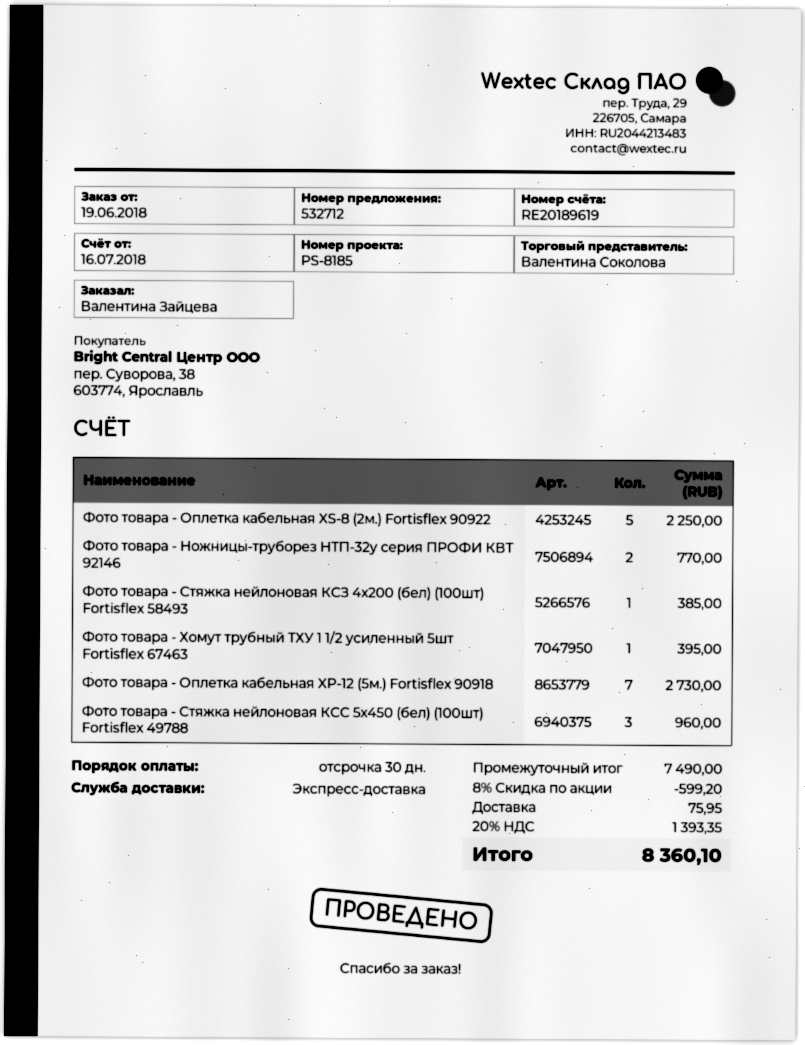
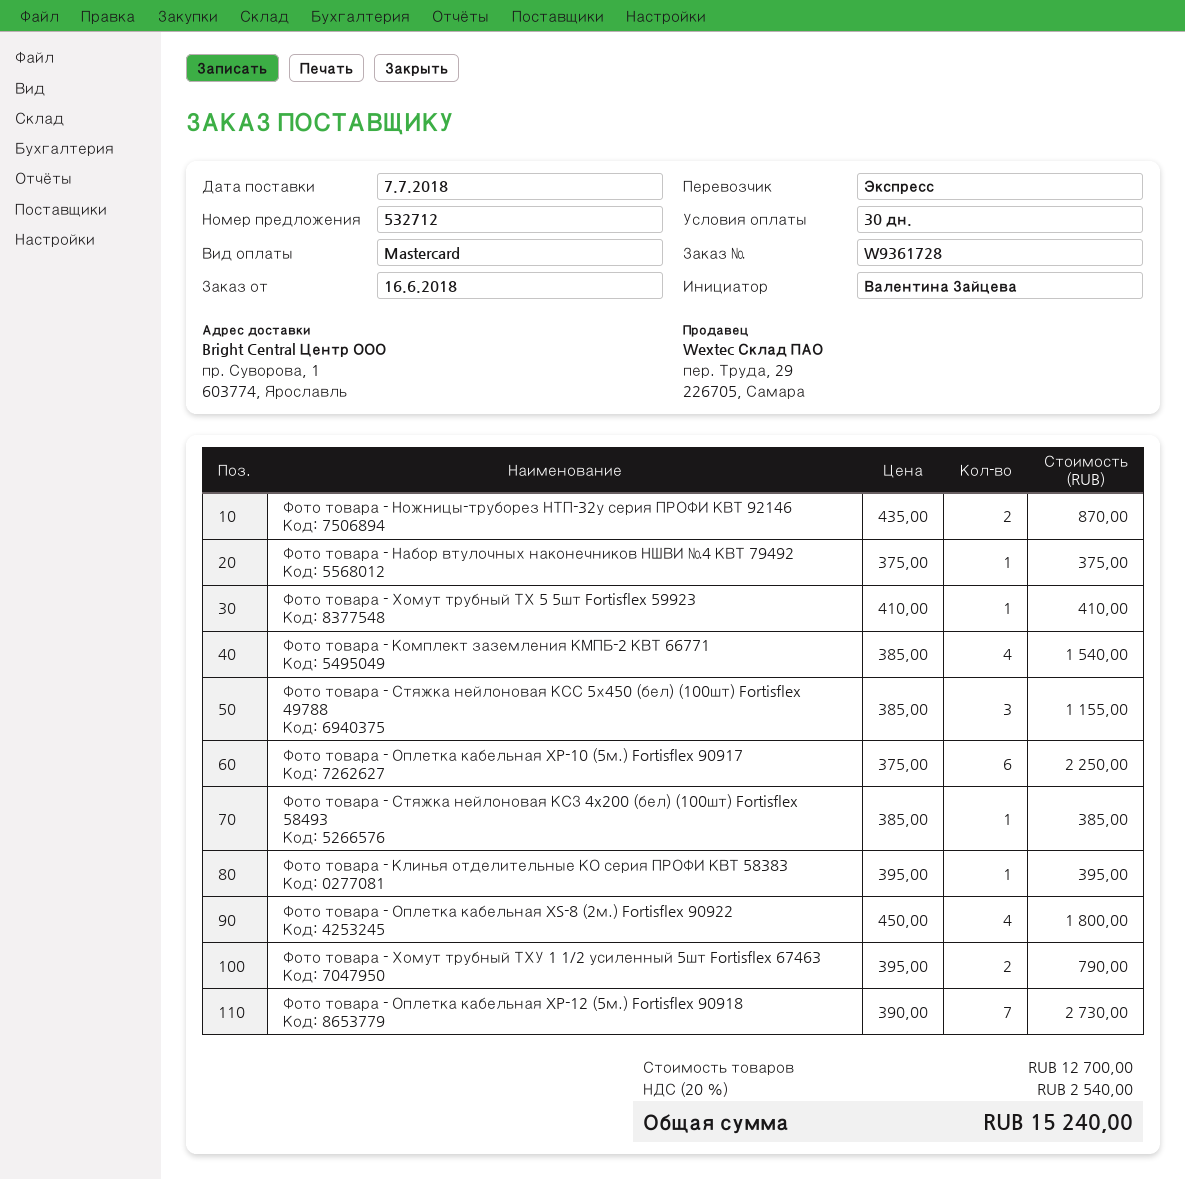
order date: 2018-06-19 -> 2018-06-16
Фото товара - Оплетка кабельная XS-8 (2м.) Fortisflex 90922: 5 for 2250.00 -> 4 for 1800.00
Фото товара - Ножницы-труборез НТП-32у серия ПРОФИ КВТ 92146: 2 for 770.00 -> 2 for 870.00
Фото товара - Хомут трубный ТХУ 1 1/2 усиленный 5шт Fortisflex 67463: 1 for 395.00 -> 2 for 790.00
Фото товара - Стяжка нейлоновая КСС 5х450 (бел) (100шт) Fortisflex 49788: 3 for 960.00 -> 3 for 1155.00
Фото товара - Набор втулочных наконечников НШВИ №4 КВТ 79492: none -> 1 for 375.00
Фото товара - Хомут трубный ТХ 5 5шт Fortisflex 59923: none -> 1 for 410.00
Фото товара - Комплект заземления КМПБ-2 КВТ 66771: none -> 4 for 1540.00
Фото товара - Оплетка кабельная XP-10 (5м.) Fortisflex 90917: none -> 6 for 2250.00
Фото товара - Клинья отделительные КО серия ПРОФИ КВТ 58383: none -> 1 for 395.00
subtotal: 7490.00 -> 12700.00
discount: 8% = 599.20 -> none
shipping: 75.95 -> none
tax: 20% = 1393.35 -> 20% = 2540.00
total: 8360.10 -> 15240.00

